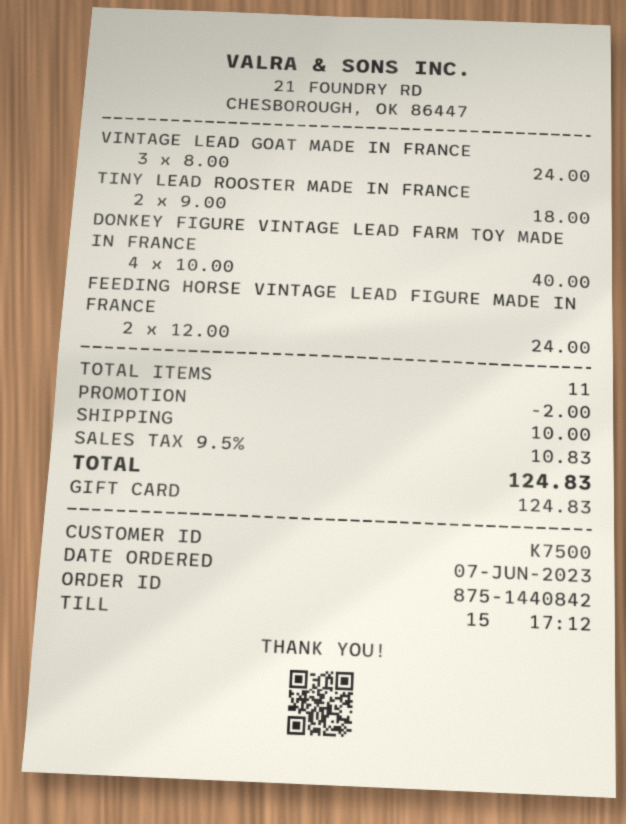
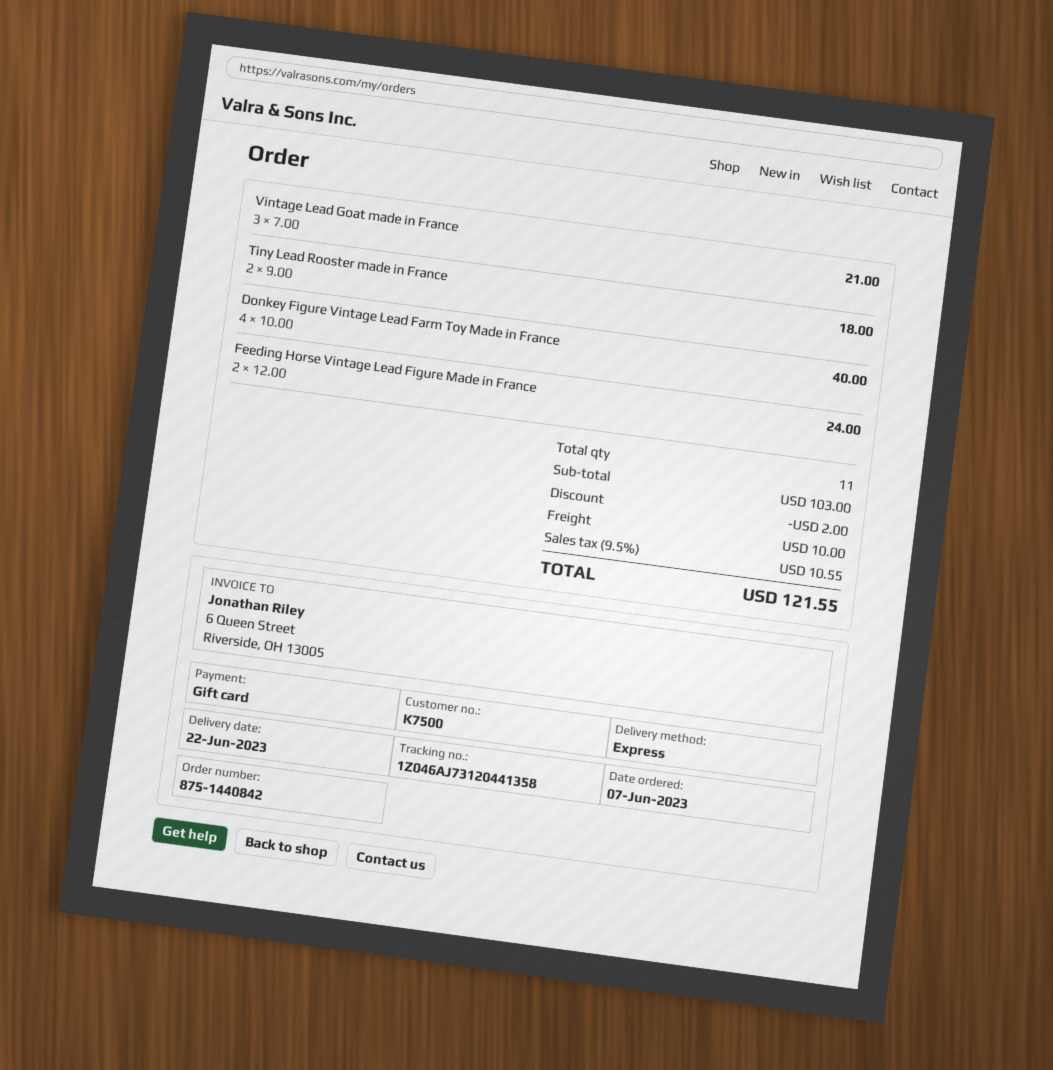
VINTAGE LEAD GOAT MADE IN FRANCE: 3 x 8.00 = 24.00 -> 3 x 7.00 = 21.00
tax: 9.5% = 10.83 -> 9.5% = 10.55
total: 124.83 -> 121.55

